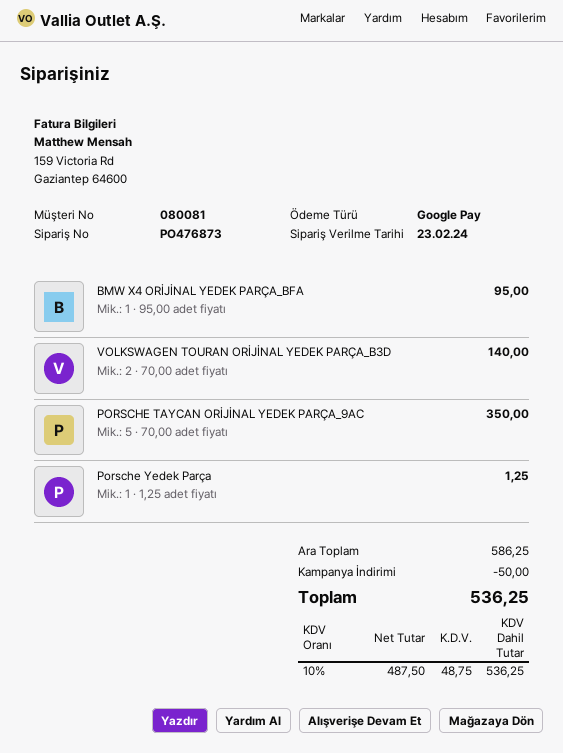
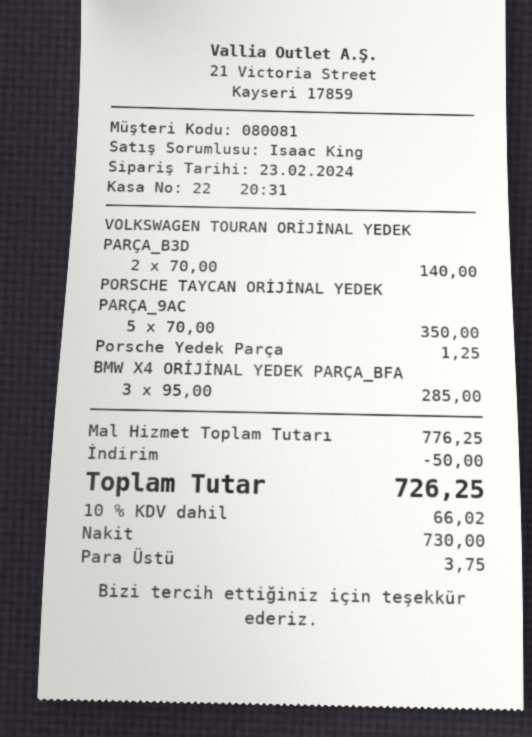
payment method: Google Pay -> cash
BMW X4 ORİJİNAL YEDEK PARÇA_BFA: 1 x 95.00 = 95.00 -> 3 x 95.00 = 285.00
subtotal: 586.25 -> 776.25
tax: 10% = 48.75 -> 10% = 66.02
total: 536.25 -> 726.25

